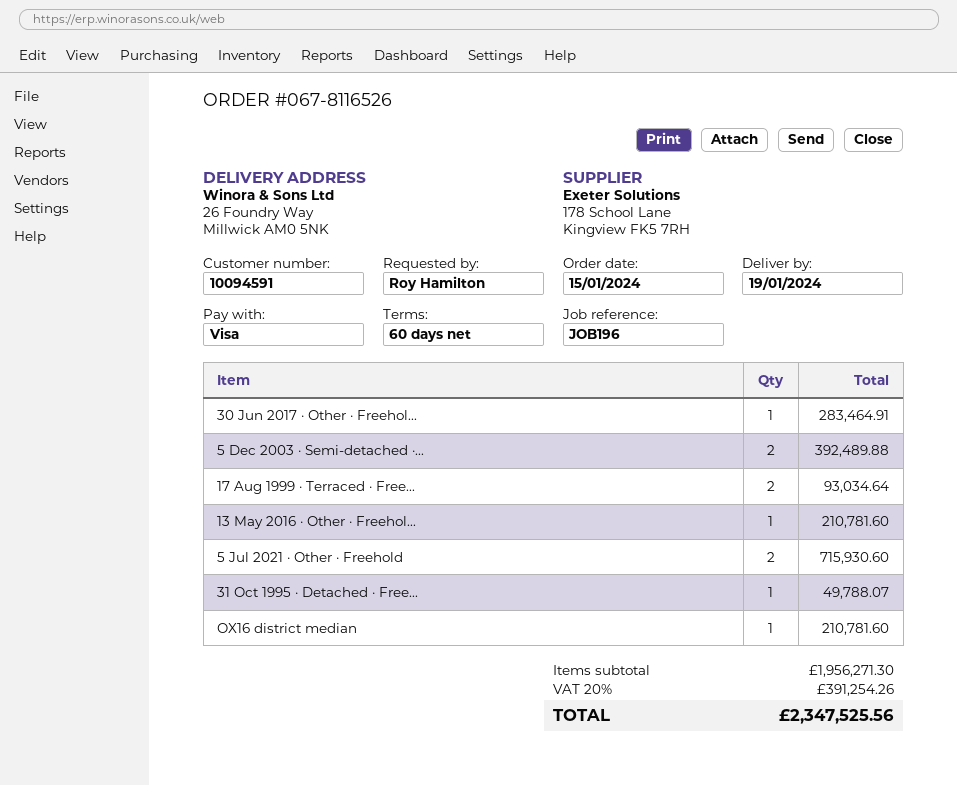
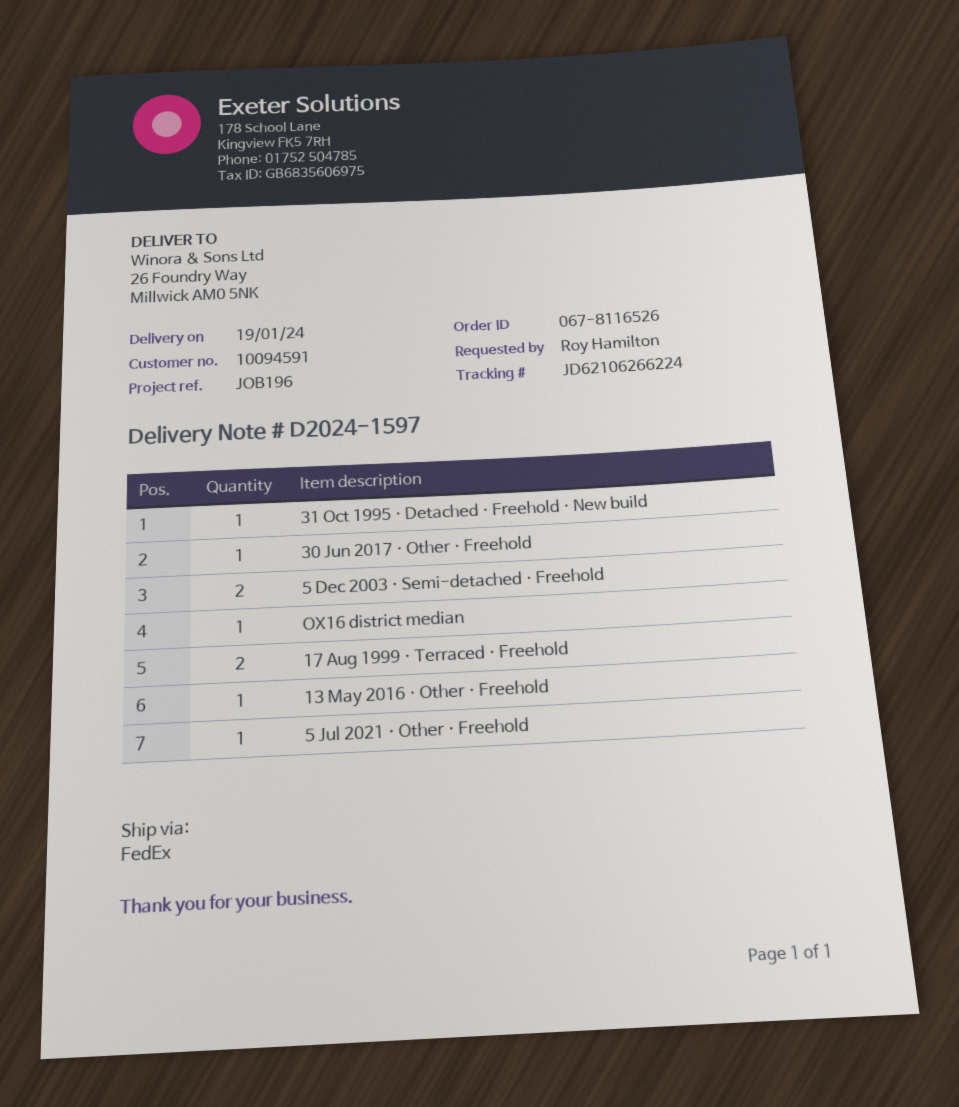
5 Jul 2021 · Other · Freehold: 2 -> 1

